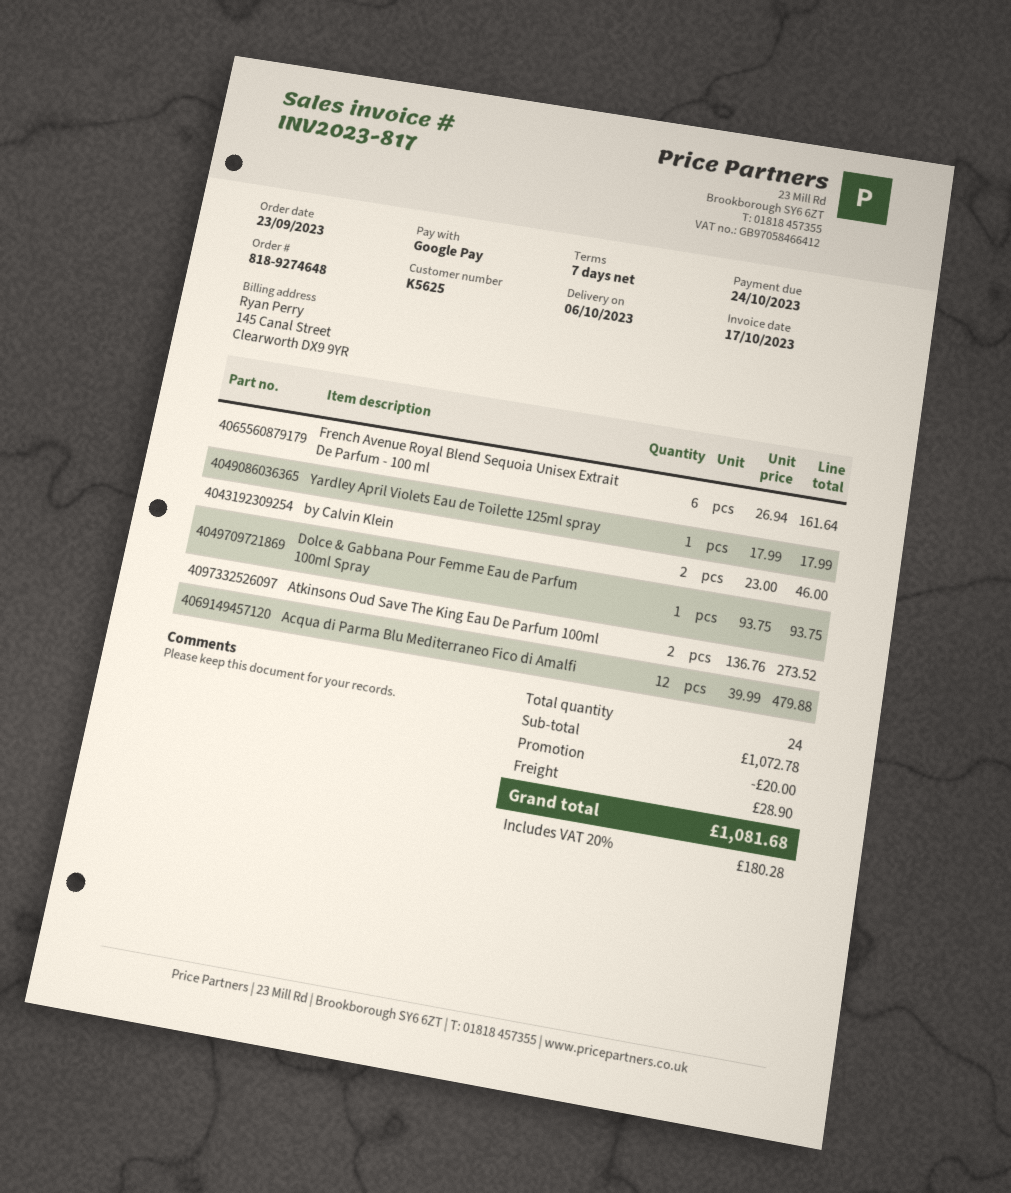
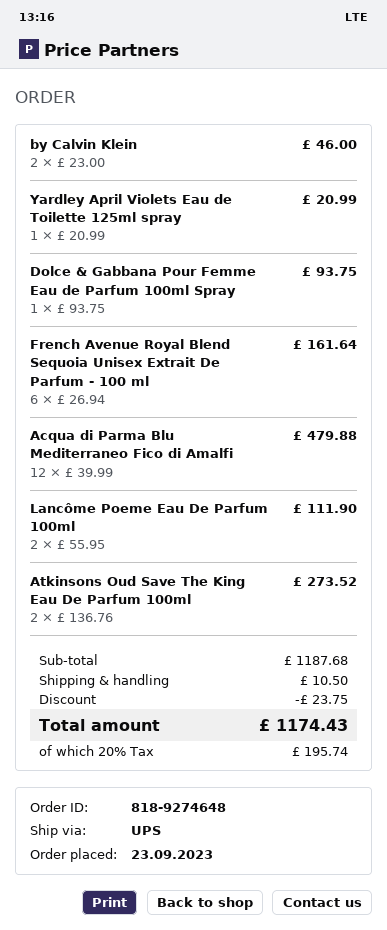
Yardley April Violets Eau de Toilette 125ml spray: 1 x 17.99 = 17.99 -> 1 x 20.99 = 20.99
Lancôme Poeme Eau De Parfum 100ml: none -> 2 x 55.95 = 111.90
subtotal: 1072.78 -> 1187.68
discount: 20.00 -> 23.75
shipping: 28.90 -> 10.50
tax: 20% = 180.28 -> 20% = 195.74
total: 1081.68 -> 1174.43

